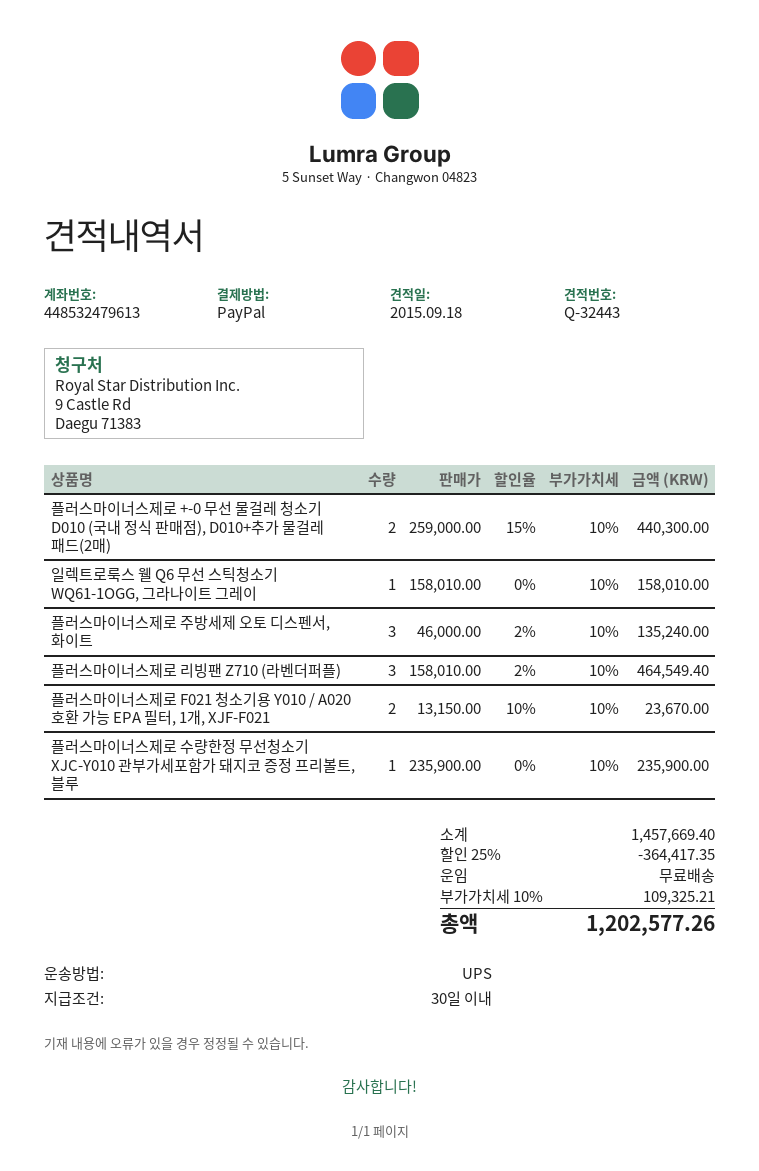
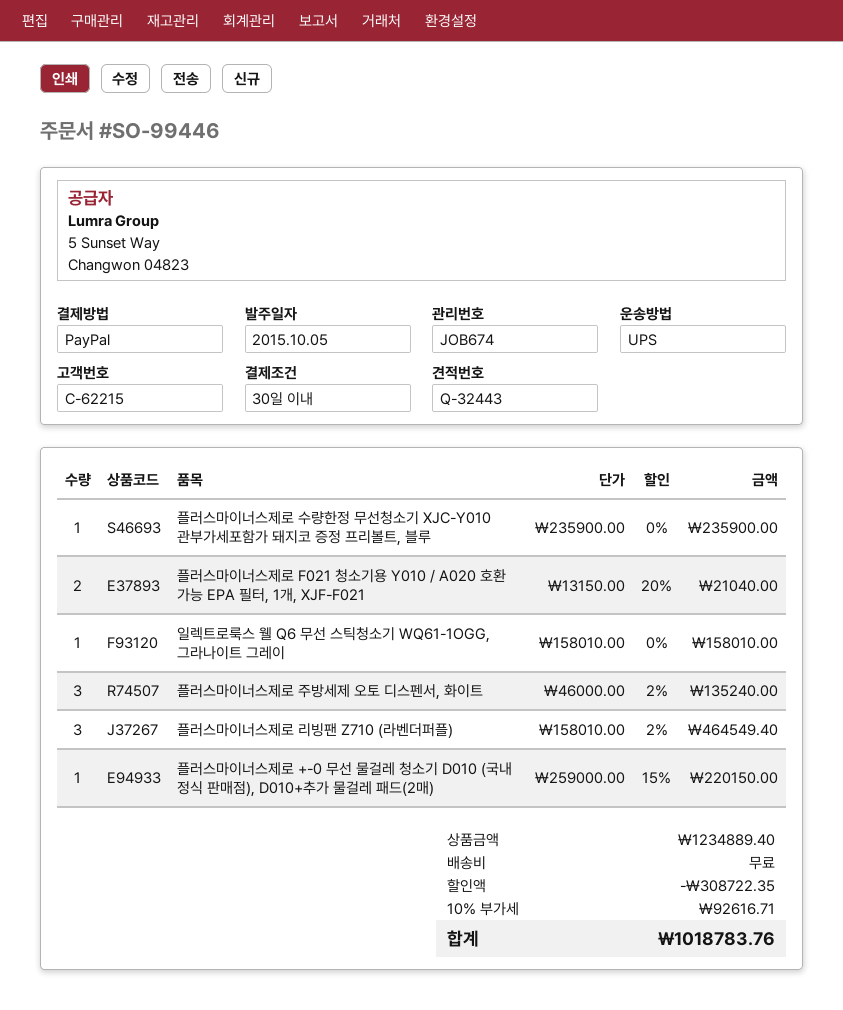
플러스마이너스제로 +-0 무선 물걸레 청소기 D010 (국내 정식 판매점), D010+추가 물걸레 패드(2매): 2 x 259000.00 - 15% = 440300.00 -> 1 x 259000.00 - 15% = 220150.00
플러스마이너스제로 F021 청소기용 Y010 / A020 호환 가능 EPA 필터, 1개, XJF-F021: 2 x 13150.00 - 10% = 23670.00 -> 2 x 13150.00 - 20% = 21040.00
subtotal: 1457669.40 -> 1234889.40
discount: 364417.35 -> 308722.35
tax: 10% = 109325.21 -> 10% = 92616.71
total: 1202577.26 -> 1018783.76

